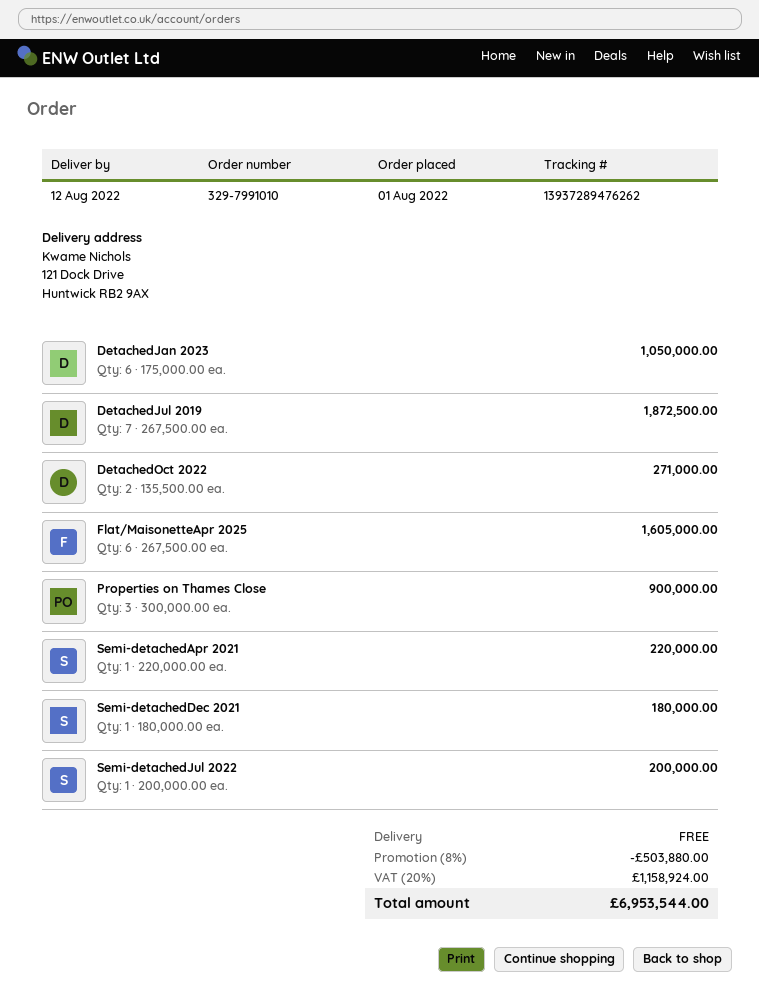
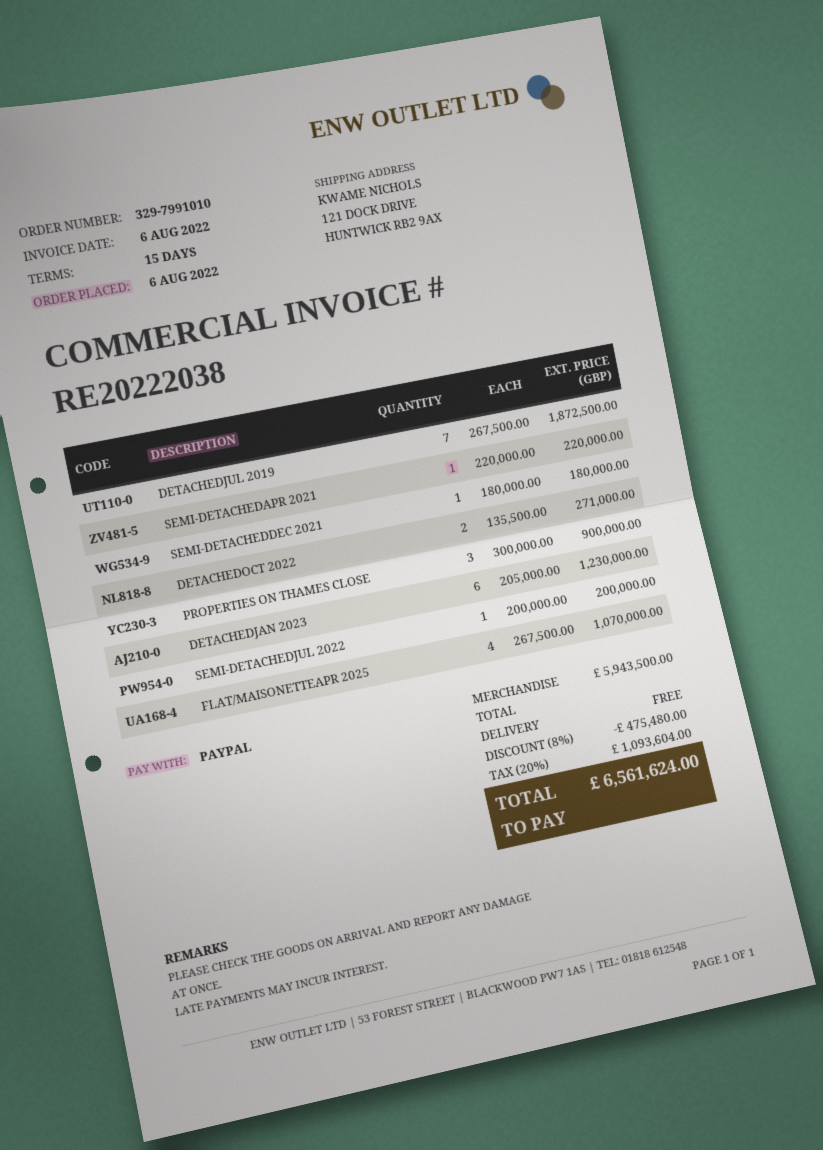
order date: 2022-08-01 -> 2022-08-06
DetachedJan 2023: 6 x 175000.00 = 1050000.00 -> 6 x 205000.00 = 1230000.00
Flat/MaisonetteApr 2025: 6 x 267500.00 = 1605000.00 -> 4 x 267500.00 = 1070000.00
discount: 8% = 503880.00 -> 8% = 475480.00
tax: 20% = 1158924.00 -> 20% = 1093604.00
total: 6953544.00 -> 6561624.00

